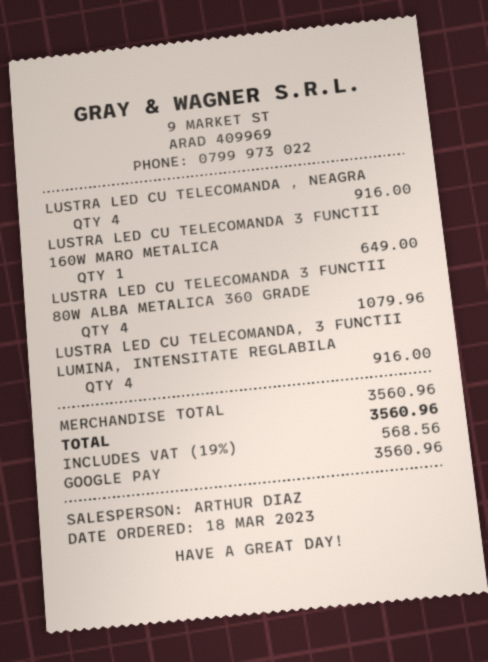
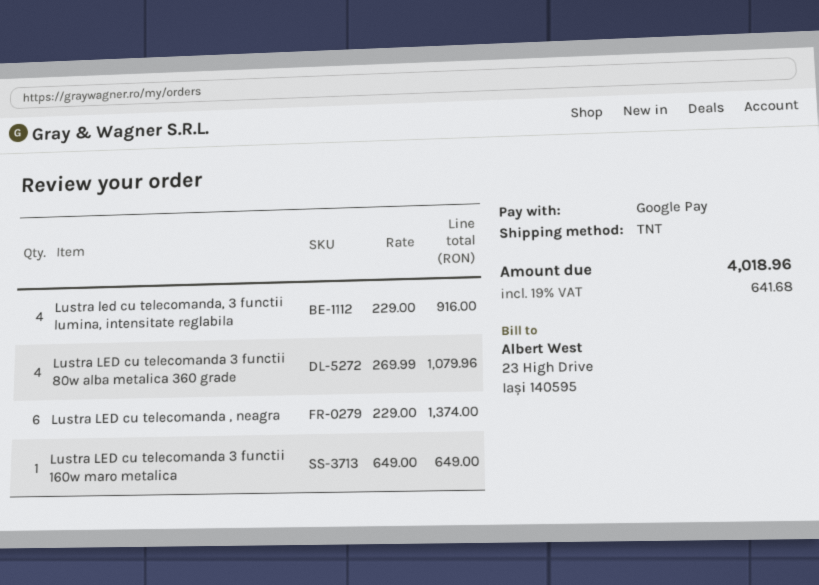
LUSTRA LED CU TELECOMANDA , NEAGRA: 4 for 916.00 -> 6 for 1374.00
tax: 19% = 568.56 -> 19% = 641.68
total: 3560.96 -> 4018.96

